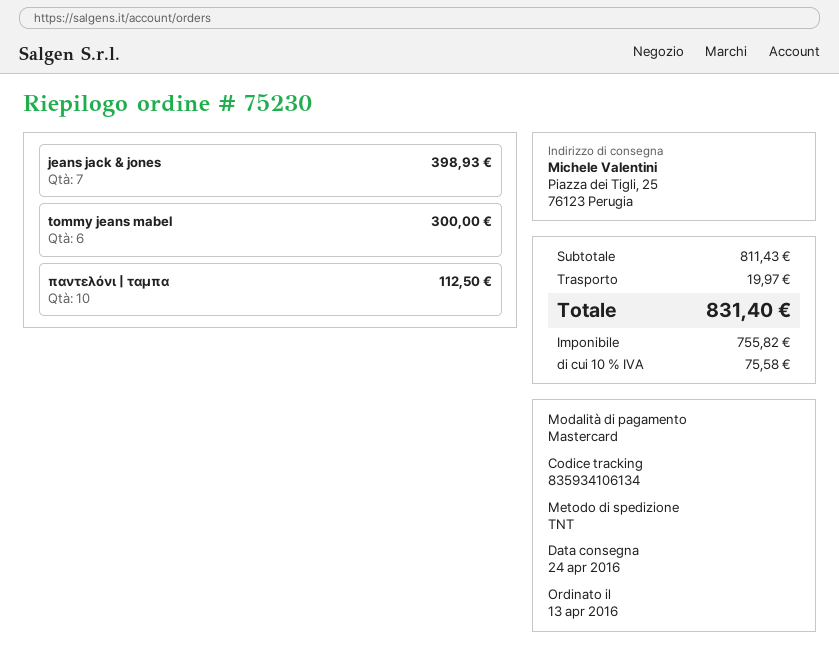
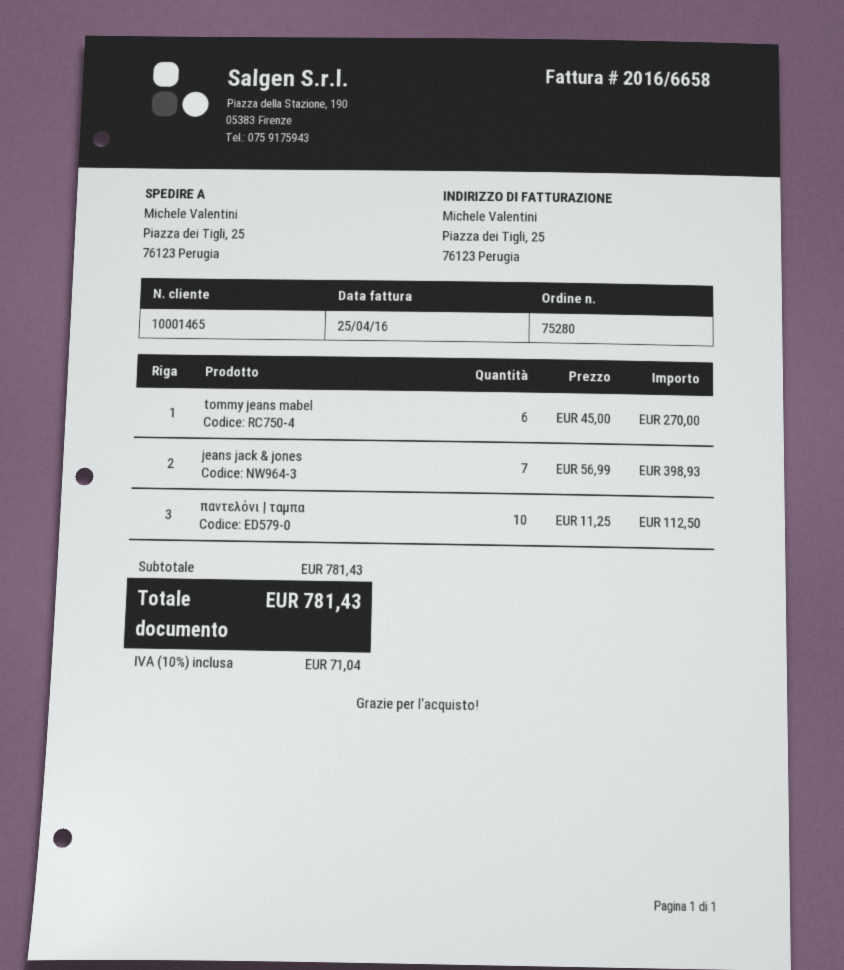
order number: 75230 -> 75280
tommy jeans mabel: 6 for 300.00 -> 6 for 270.00
subtotal: 811.43 -> 781.43
shipping: 19.97 -> none
tax: 10% = 75.58 -> 10% = 71.04
total: 831.40 -> 781.43

